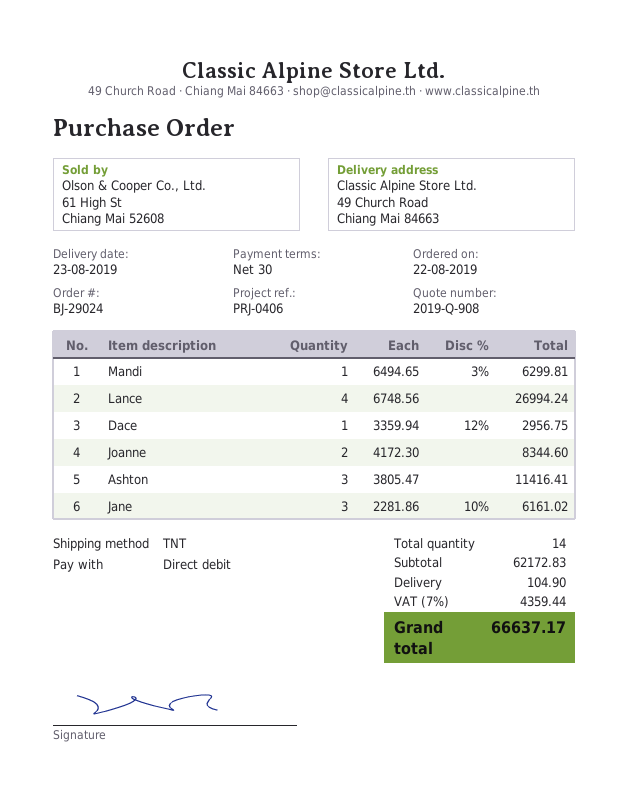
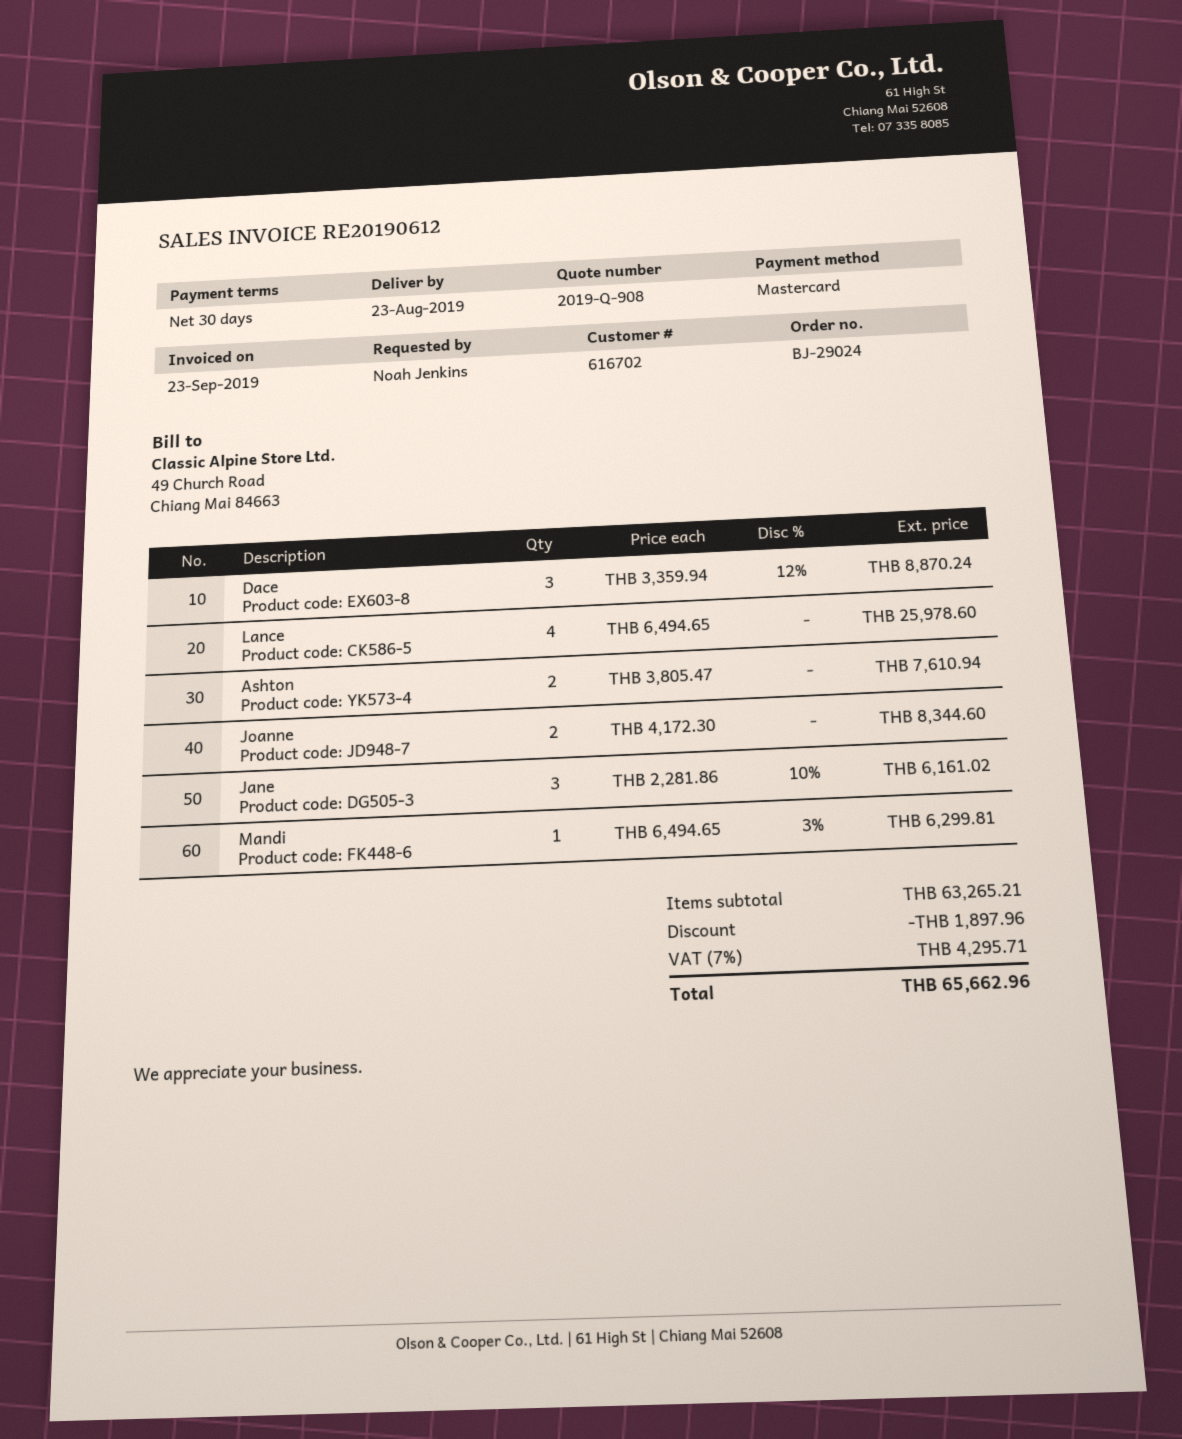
payment method: direct debit -> Mastercard
Lance: 4 x 6748.56 = 26994.24 -> 4 x 6494.65 = 25978.60
Dace: 1 x 3359.94 - 12% = 2956.75 -> 3 x 3359.94 - 12% = 8870.24
Ashton: 3 x 3805.47 = 11416.41 -> 2 x 3805.47 = 7610.94
subtotal: 62172.83 -> 63265.21
discount: none -> 1897.96
shipping: 104.90 -> none
tax: 7% = 4359.44 -> 7% = 4295.71
total: 66637.17 -> 65662.96

